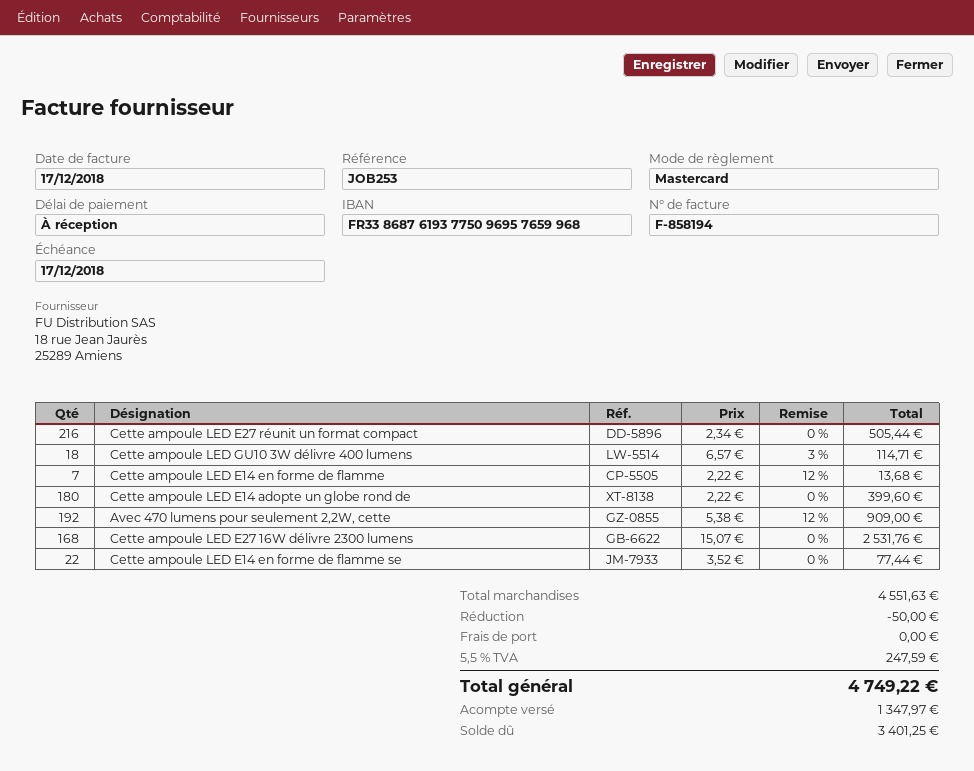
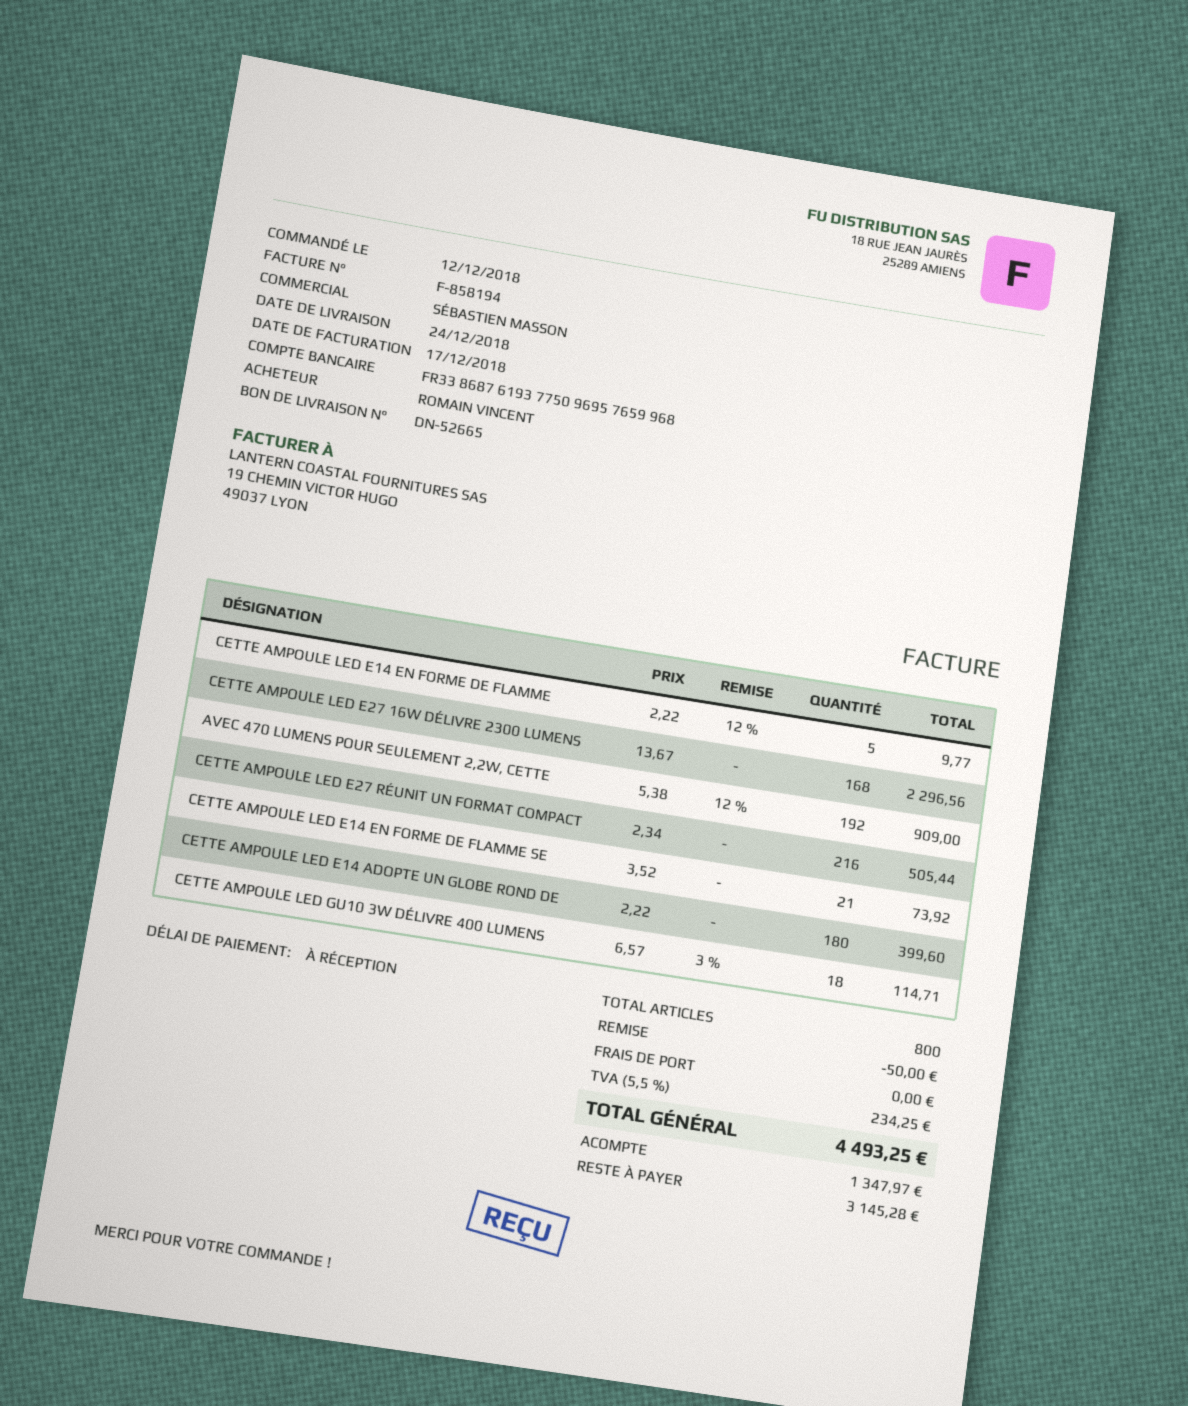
Cette ampoule LED E14 en forme de flamme: 7 x 2.22 - 12% = 13.68 -> 5 x 2.22 - 12% = 9.77
Cette ampoule LED E27 16W délivre 2300 lumens: 168 x 15.07 = 2531.76 -> 168 x 13.67 = 2296.56
Cette ampoule LED E14 en forme de flamme se: 22 x 3.52 = 77.44 -> 21 x 3.52 = 73.92
tax: 5.5% = 247.59 -> 5.5% = 234.25
total: 4749.22 -> 4493.25
balance: 3401.25 -> 3145.28

